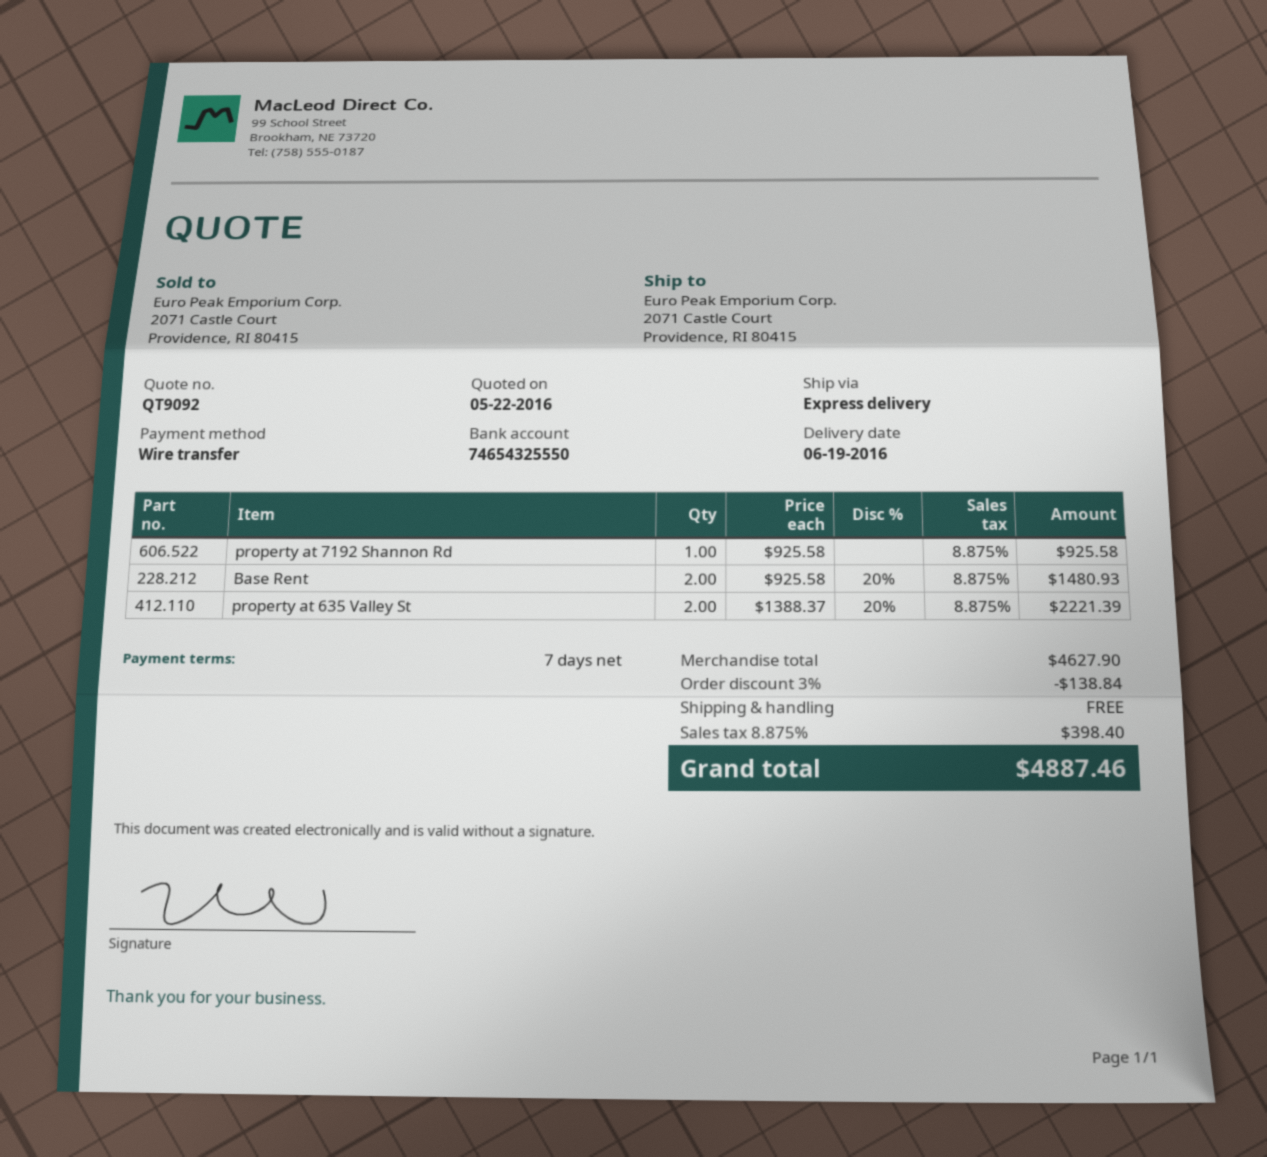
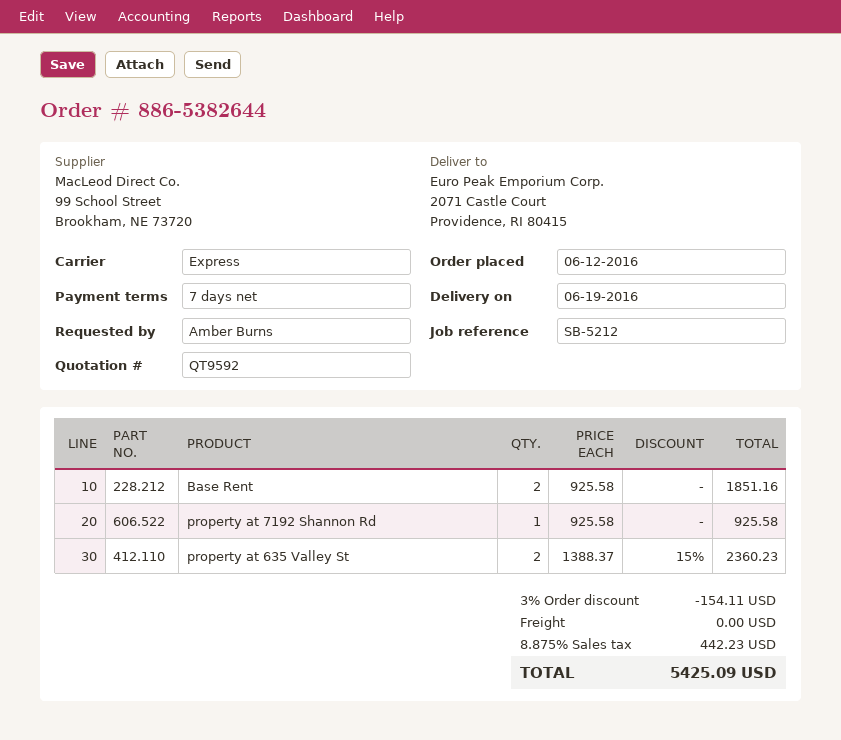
quote number: QT9092 -> QT9592
Base Rent: 2 x 925.58 - 20% = 1480.93 -> 2 x 925.58 = 1851.16
property at 635 Valley St: 2 x 1388.37 - 20% = 2221.39 -> 2 x 1388.37 - 15% = 2360.23
discount: 3% = 138.84 -> 3% = 154.11
tax: 8.875% = 398.40 -> 8.875% = 442.23
total: 4887.46 -> 5425.09

